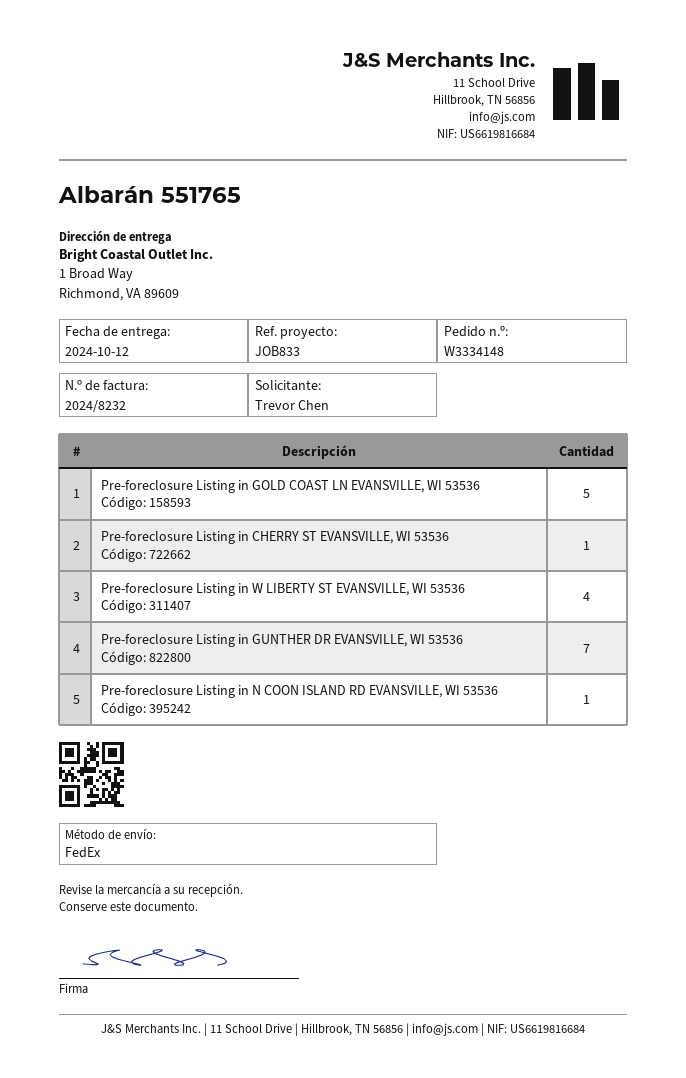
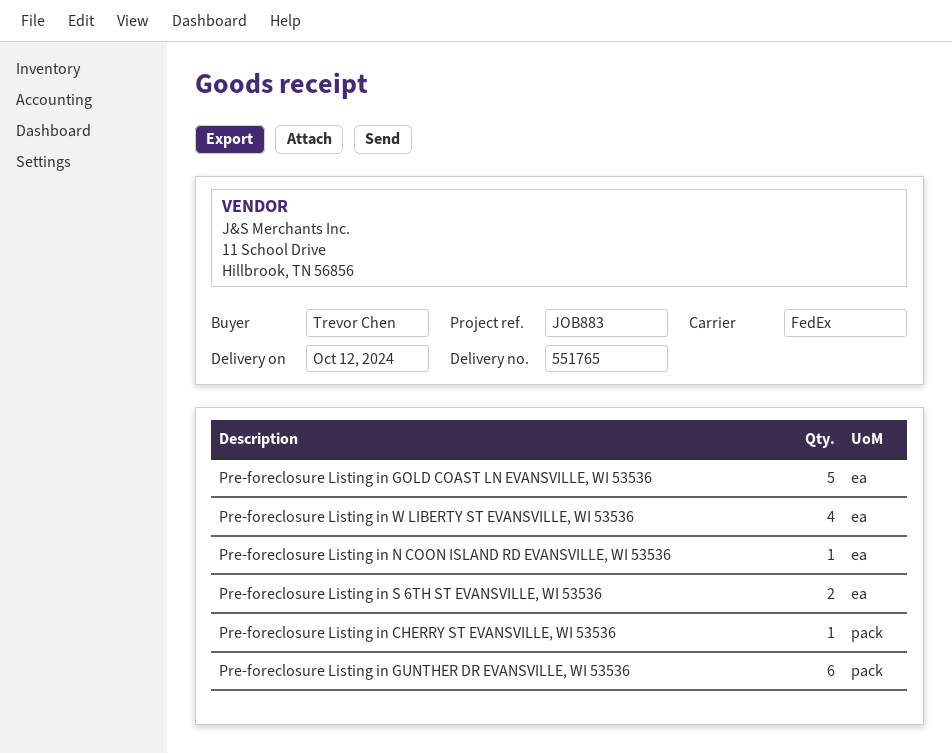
reference: JOB833 -> JOB883
Pre-foreclosure Listing in GUNTHER DR EVANSVILLE, WI 53536: 7 -> 6
Pre-foreclosure Listing in S 6TH ST EVANSVILLE, WI 53536: none -> 2

